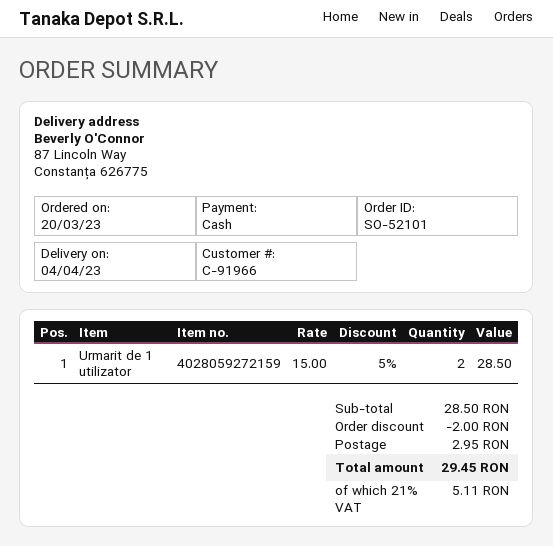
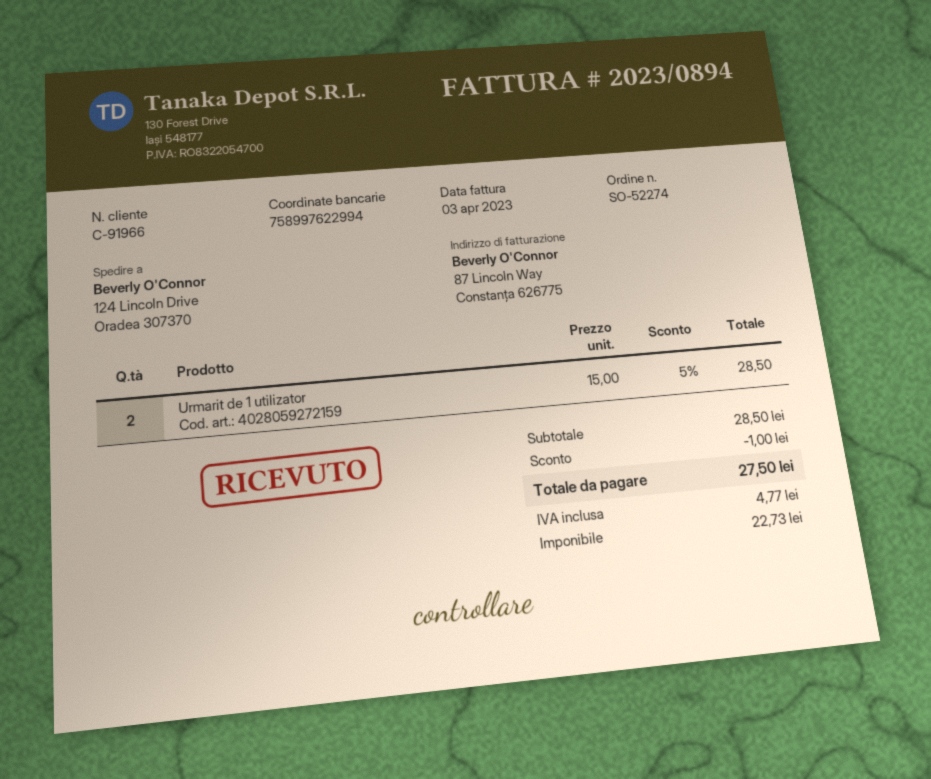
order number: SO-52101 -> SO-52274
ship to: 87 Lincoln Way, Constanța 626775 -> 124 Lincoln Drive, Oradea 307370
discount: 2.00 -> 1.00
shipping: 2.95 -> none
tax: 5.11 -> 4.77
total: 29.45 -> 27.50

